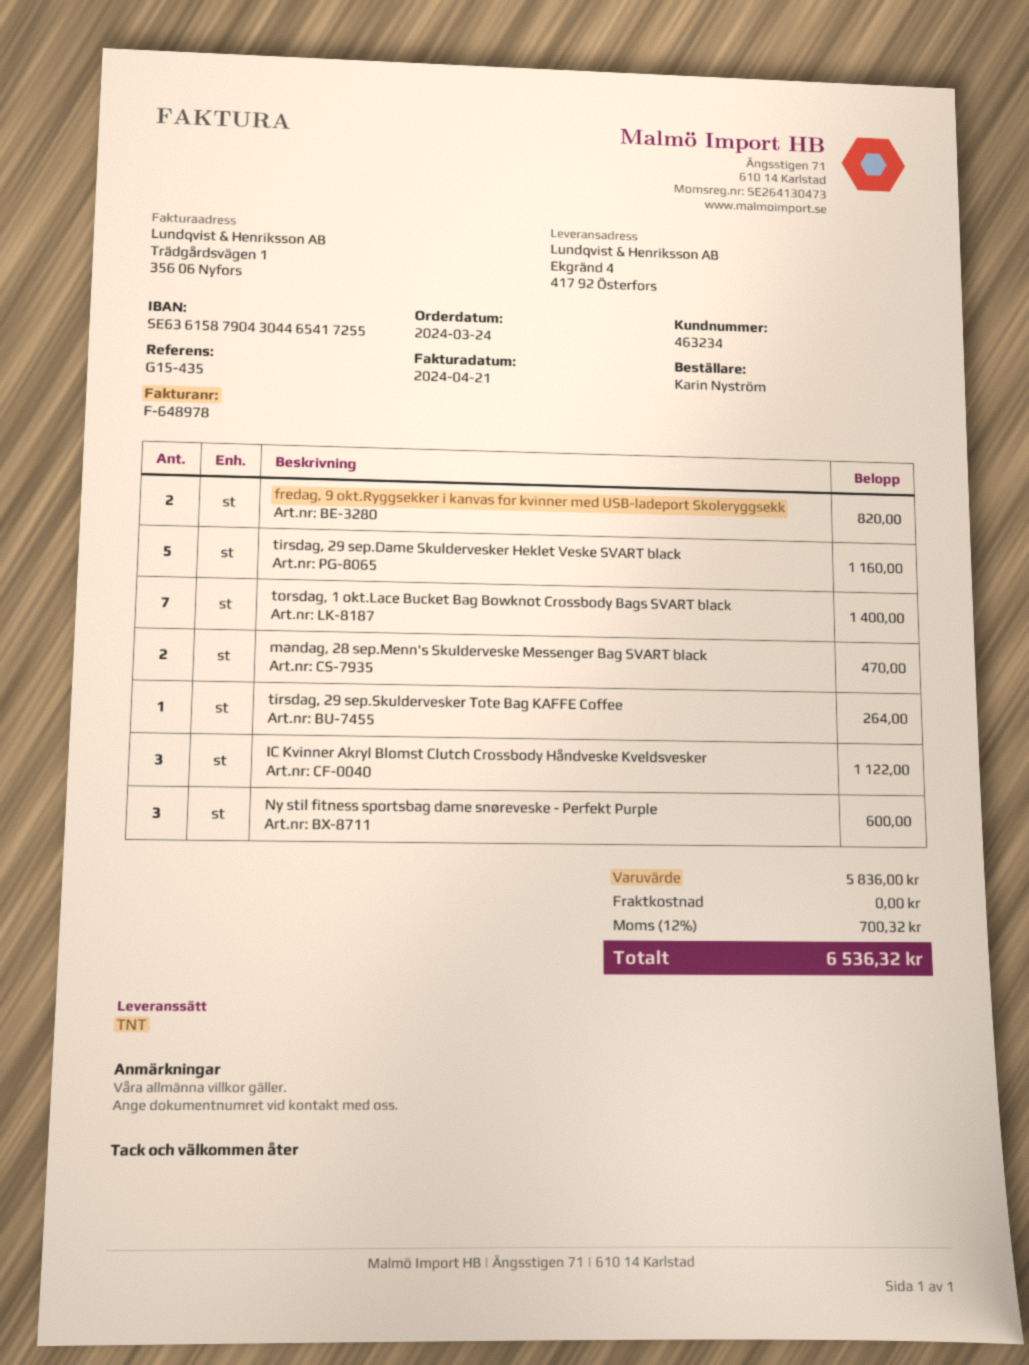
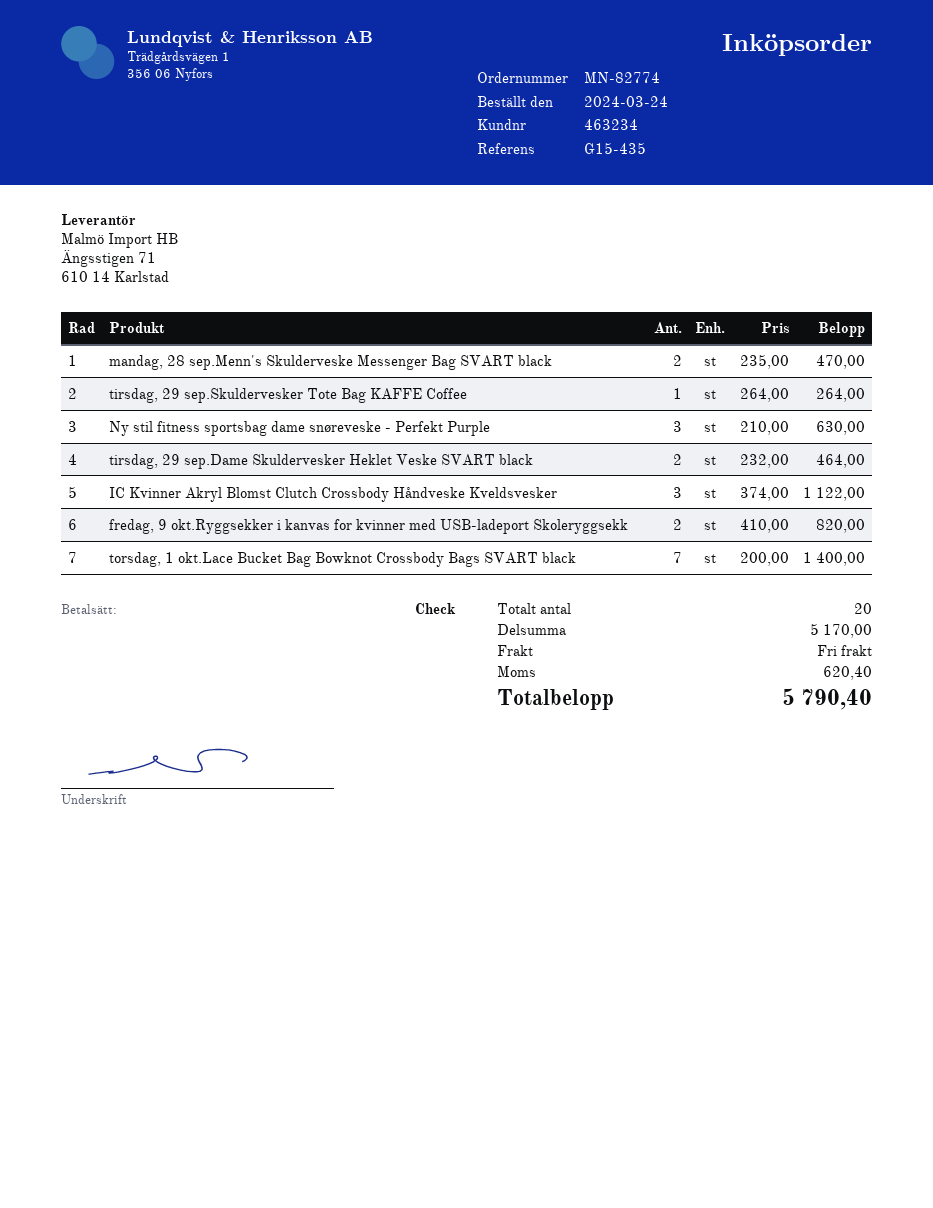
tirsdag, 29 sep.Dame Skuldervesker Heklet Veske SVART black: 5 for 1160.00 -> 2 for 464.00
Ny stil fitness sportsbag dame snøreveske - Perfekt Purple: 3 for 600.00 -> 3 for 630.00
subtotal: 5836.00 -> 5170.00
tax: 700.32 -> 620.40
total: 6536.32 -> 5790.40

